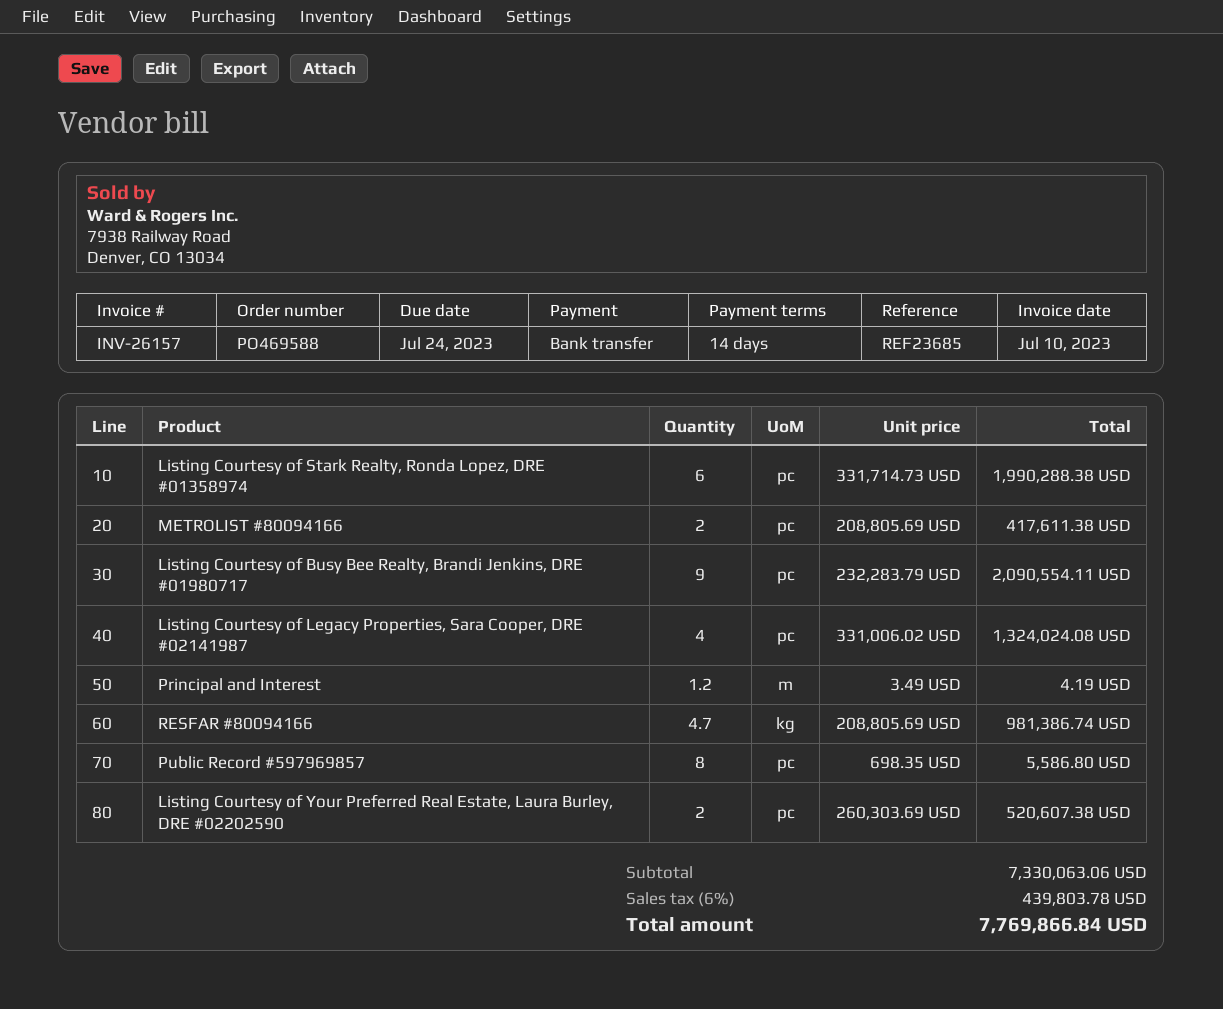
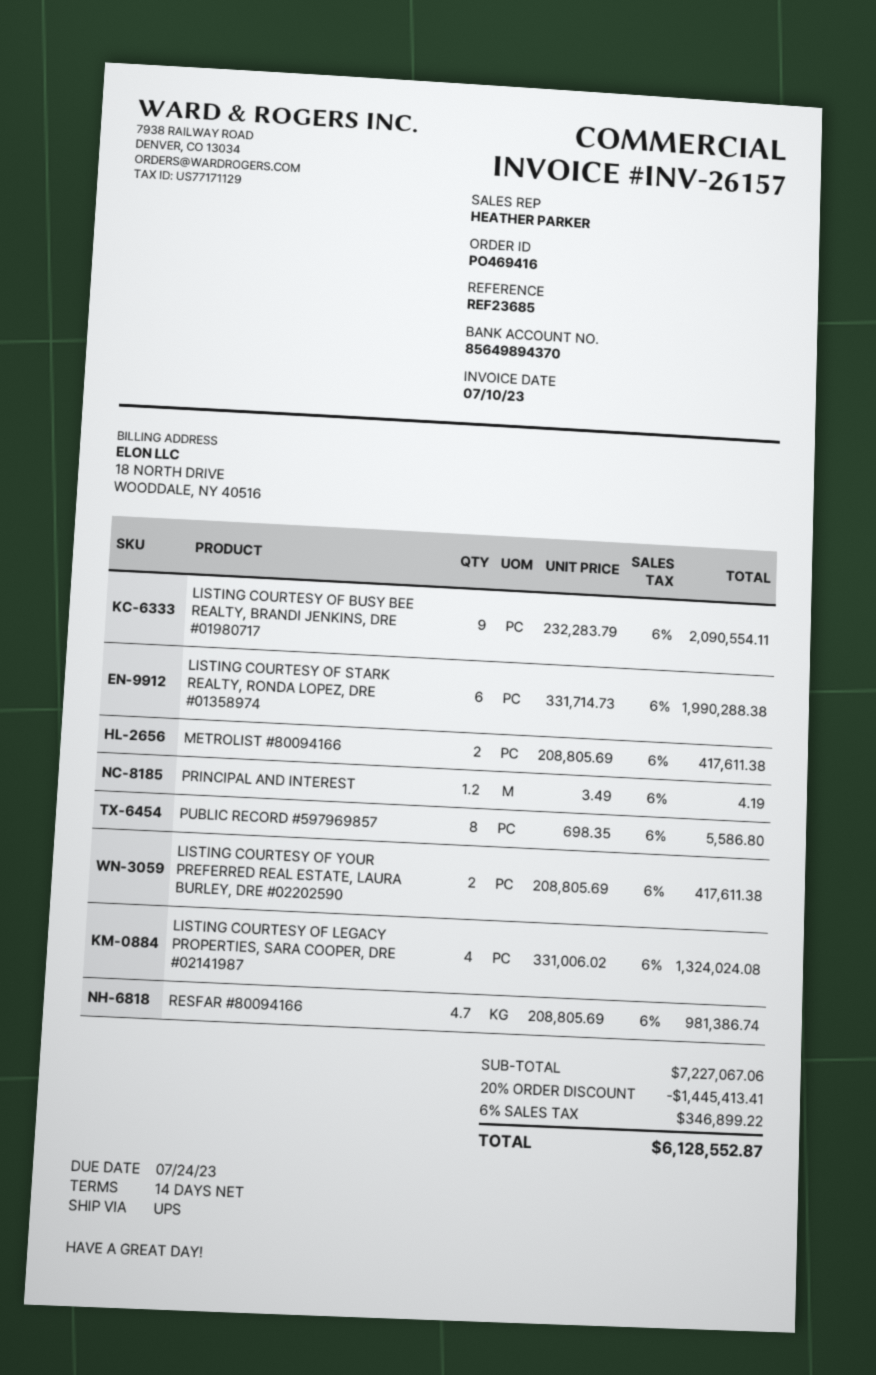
order number: PO469588 -> PO469416
Listing Courtesy of Your Preferred Real Estate, Laura Burley, DRE #02202590: 2 x 260303.69 = 520607.38 -> 2 x 208805.69 = 417611.38
subtotal: 7330063.06 -> 7227067.06
discount: none -> 20% = 1445413.41
tax: 6% = 439803.78 -> 6% = 346899.22
total: 7769866.84 -> 6128552.87

